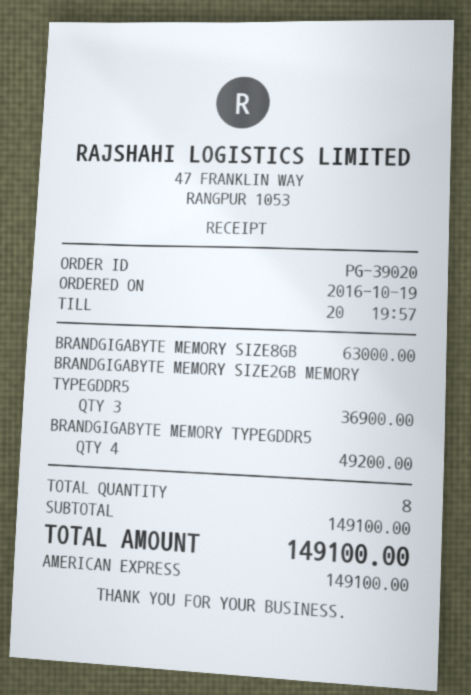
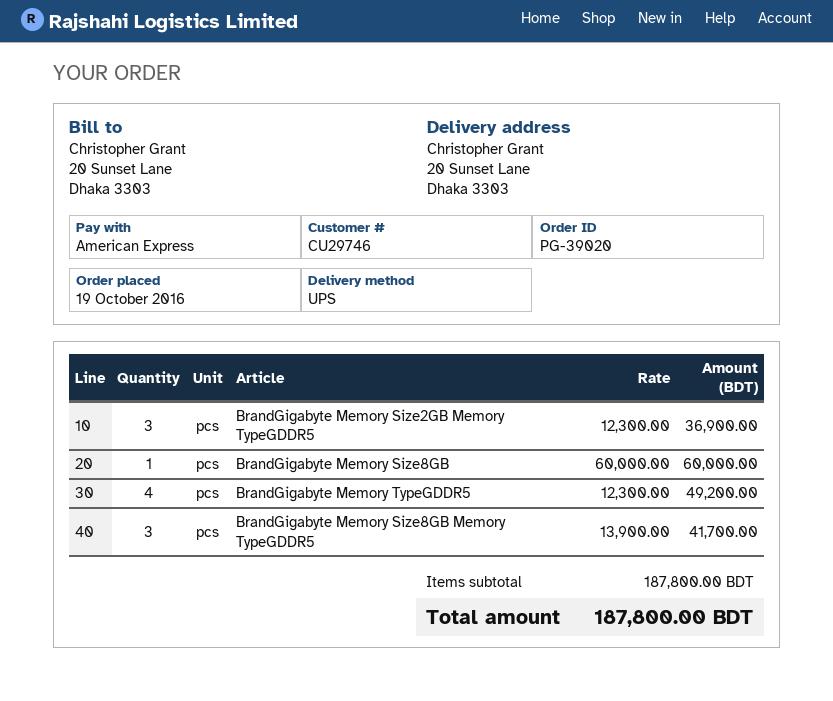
BRANDGIGABYTE MEMORY SIZE8GB: 1 for 63000.00 -> 1 for 60000.00
BrandGigabyte Memory Size8GB Memory TypeGDDR5: none -> 3 for 41700.00
subtotal: 149100.00 -> 187800.00
total: 149100.00 -> 187800.00

